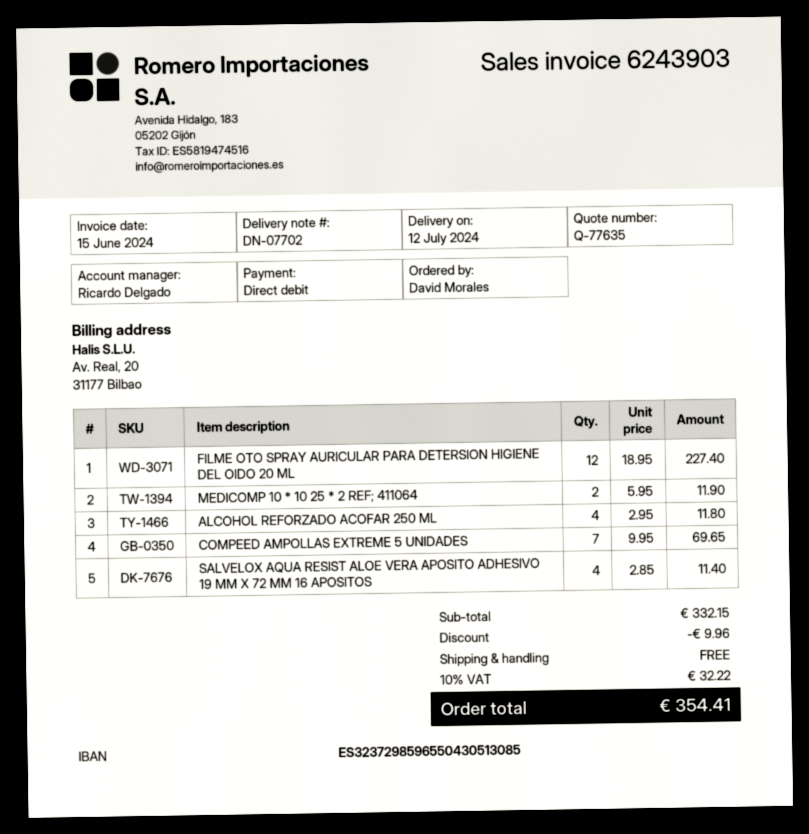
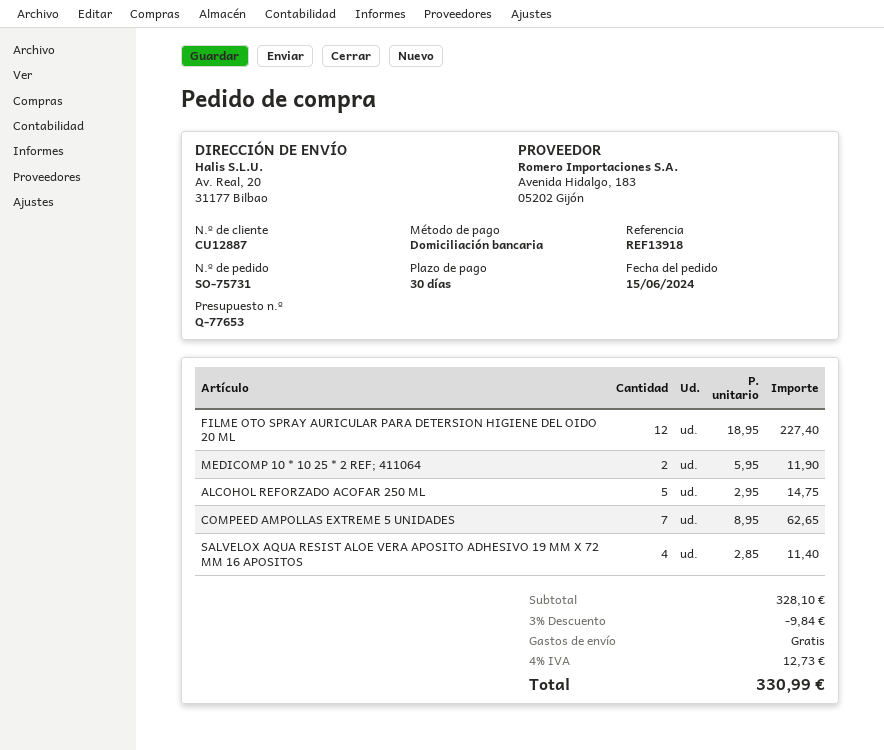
quote number: Q-77635 -> Q-77653
ALCOHOL REFORZADO ACOFAR 250 ML: 4 x 2.95 = 11.80 -> 5 x 2.95 = 14.75
COMPEED AMPOLLAS EXTREME 5 UNIDADES: 7 x 9.95 = 69.65 -> 7 x 8.95 = 62.65
subtotal: 332.15 -> 328.10
discount: 9.96 -> 9.84
tax: 10% = 32.22 -> 4% = 12.73
total: 354.41 -> 330.99

